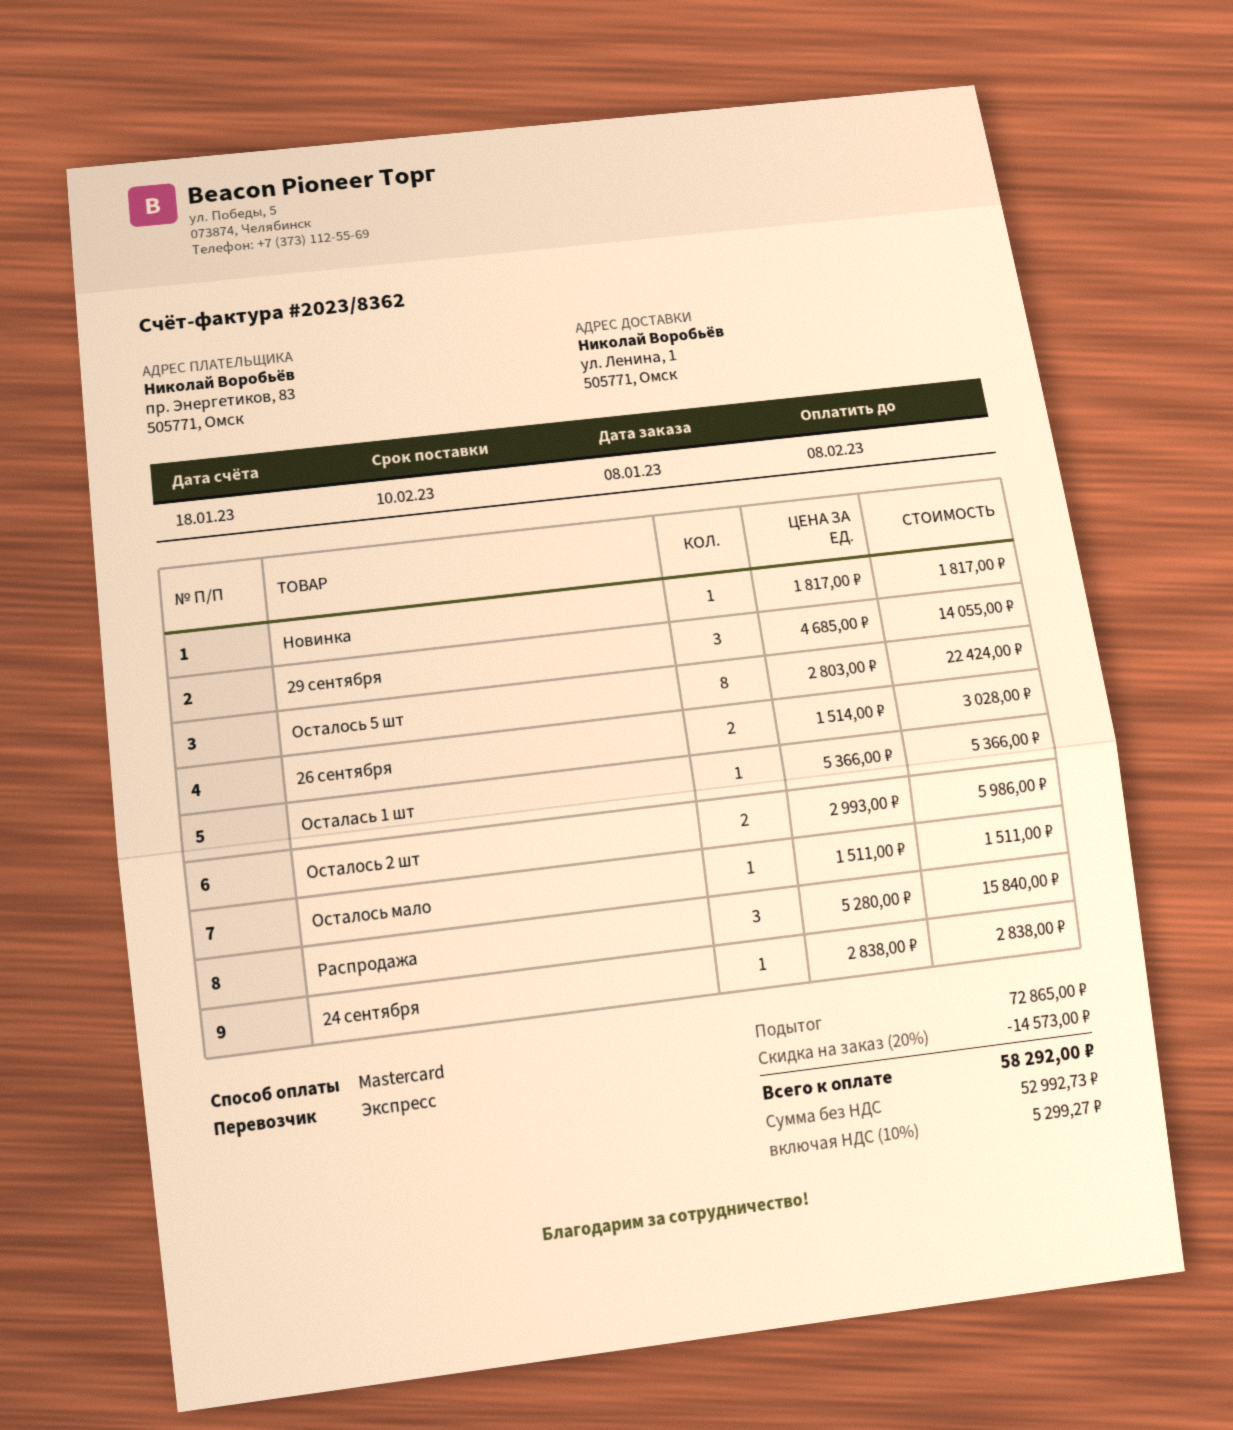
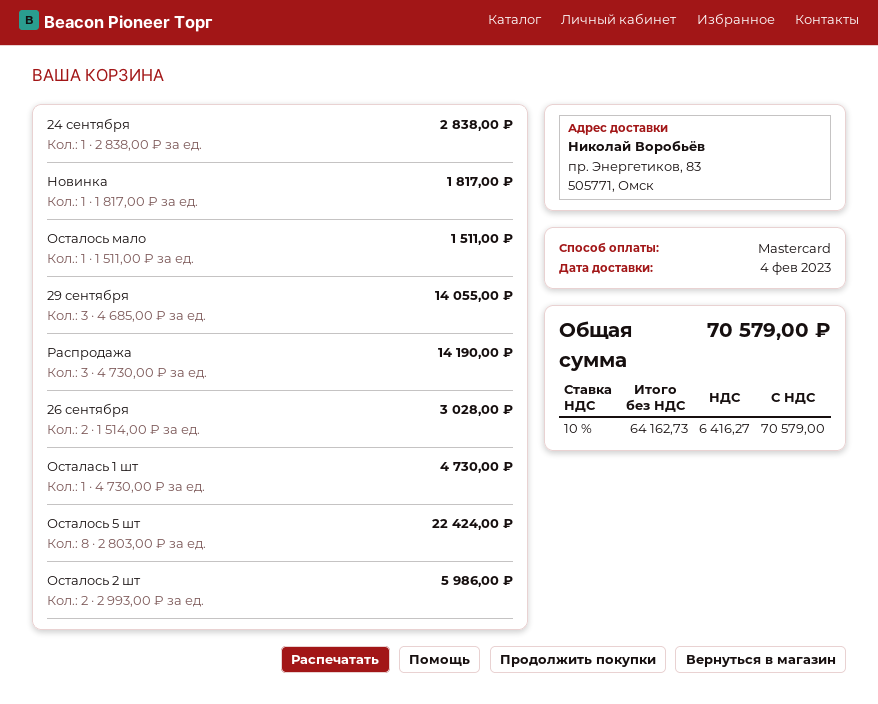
delivery date: 2023-02-10 -> 2023-02-04
ship to: ул. Ленина, 1, 505771, Омск -> пр. Энергетиков, 83, 505771, Омск
Осталась 1 шт: 1 x 5366.00 = 5366.00 -> 1 x 4730.00 = 4730.00
Распродажа: 3 x 5280.00 = 15840.00 -> 3 x 4730.00 = 14190.00
discount: 20% = 14573.00 -> none
net: 52992.73 -> 64162.73
tax: 10% = 5299.27 -> 10% = 6416.27
total: 58292.00 -> 70579.00

